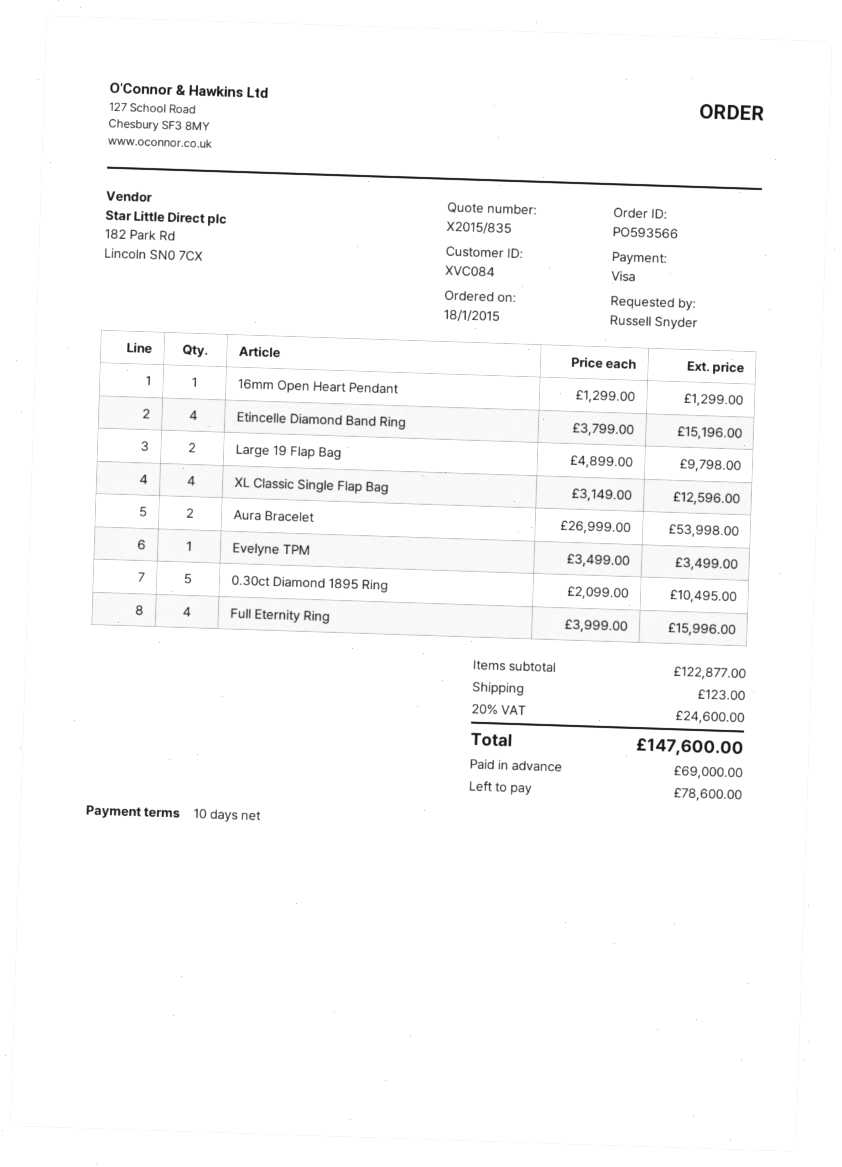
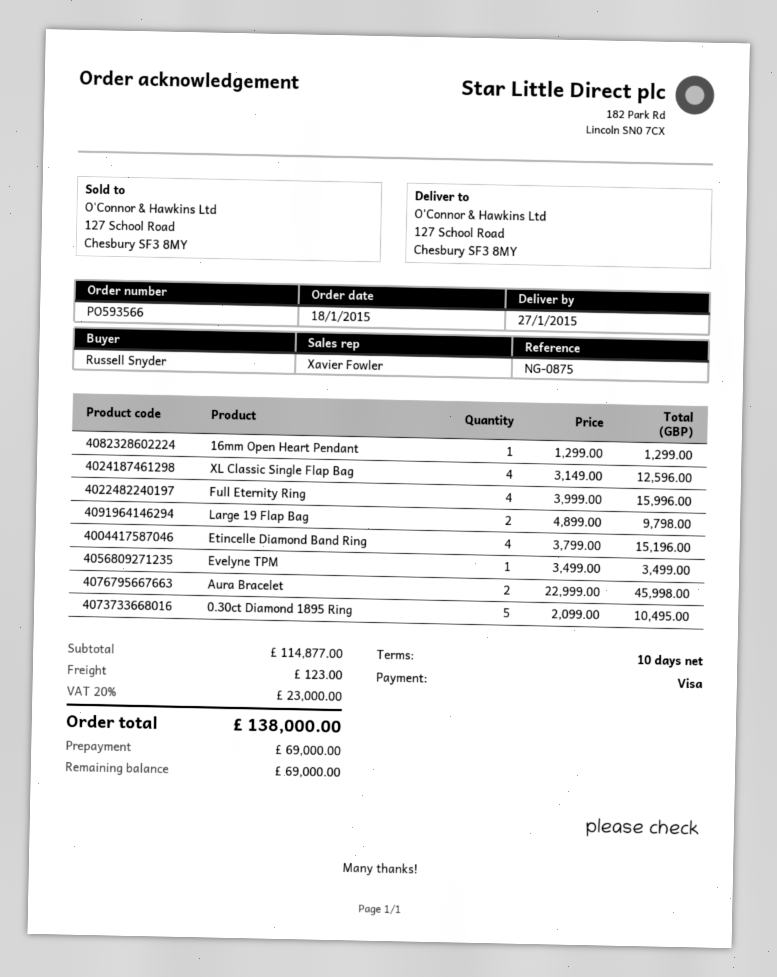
Aura Bracelet: 2 x 26999.00 = 53998.00 -> 2 x 22999.00 = 45998.00
subtotal: 122877.00 -> 114877.00
tax: 20% = 24600.00 -> 20% = 23000.00
total: 147600.00 -> 138000.00
balance: 78600.00 -> 69000.00

